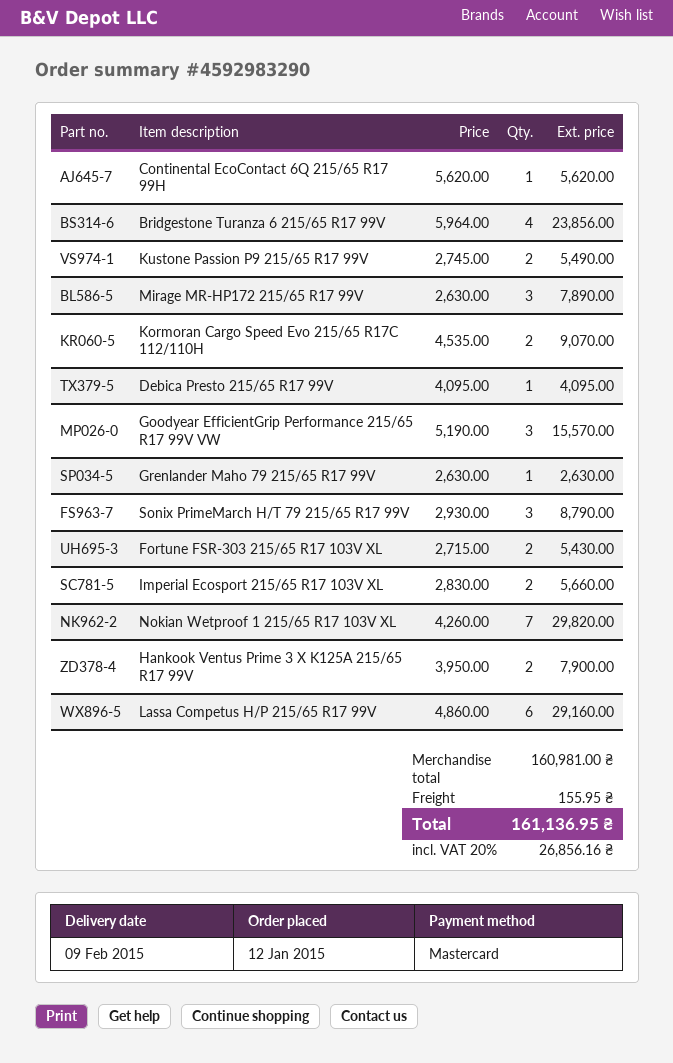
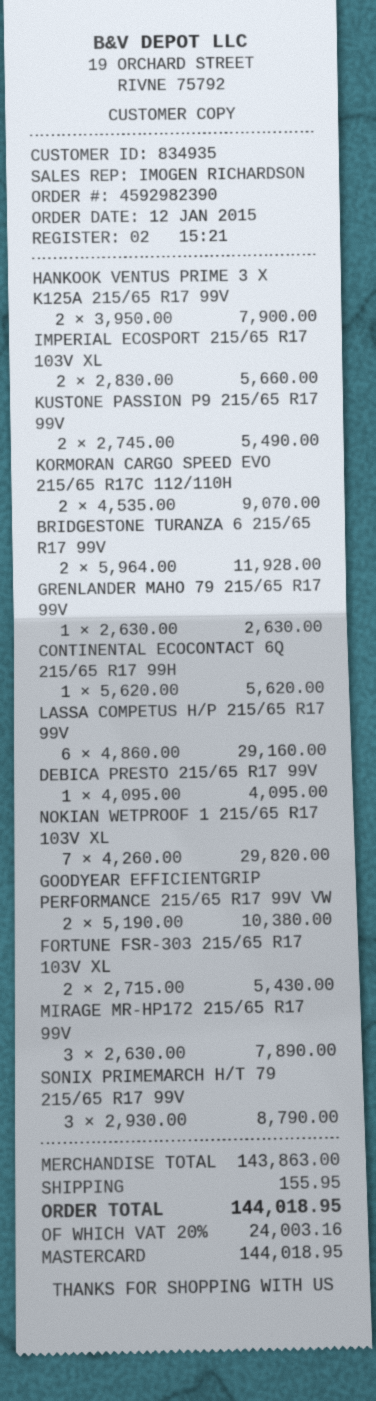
order number: 4592983290 -> 4592982390
Bridgestone Turanza 6 215/65 R17 99V: 4 x 5964.00 = 23856.00 -> 2 x 5964.00 = 11928.00
Goodyear EfficientGrip Performance 215/65 R17 99V VW: 3 x 5190.00 = 15570.00 -> 2 x 5190.00 = 10380.00
subtotal: 160981.00 -> 143863.00
tax: 20% = 26856.16 -> 20% = 24003.16
total: 161136.95 -> 144018.95

